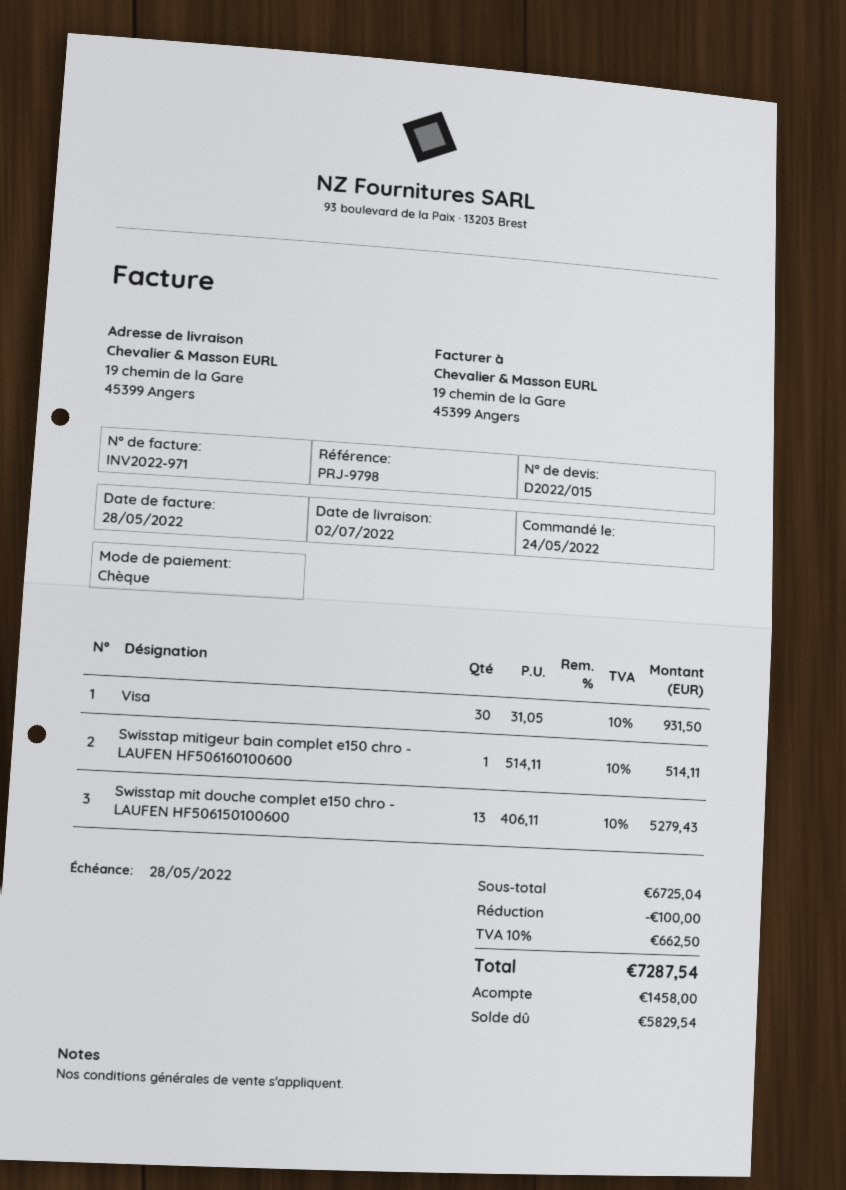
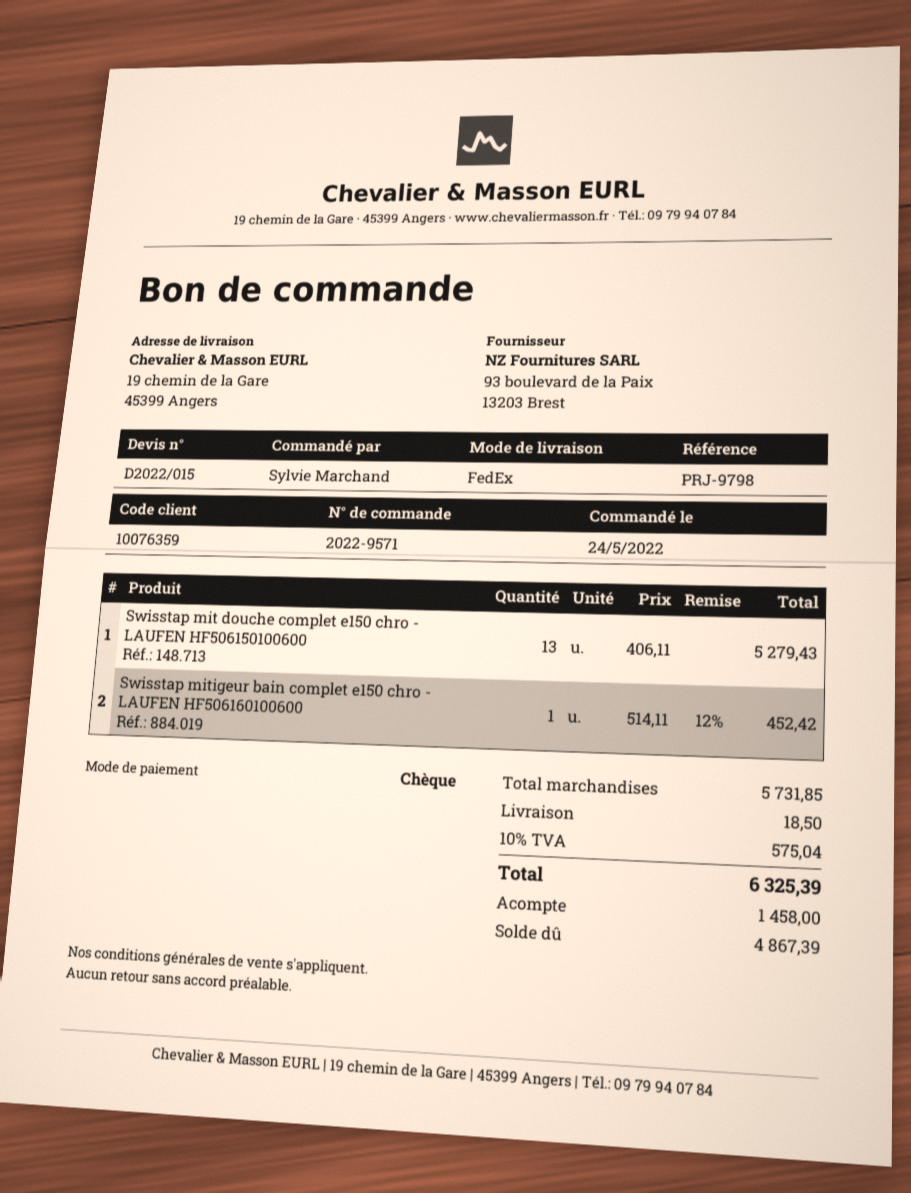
Visa: 30 x 31.05 = 931.50 -> none
Swisstap mitigeur bain complet e150 chro - LAUFEN HF506160100600: 1 x 514.11 = 514.11 -> 1 x 514.11 - 12% = 452.42
subtotal: 6725.04 -> 5731.85
discount: 100.00 -> none
shipping: none -> 18.50
tax: 10% = 662.50 -> 10% = 575.04
total: 7287.54 -> 6325.39
balance: 5829.54 -> 4867.39

